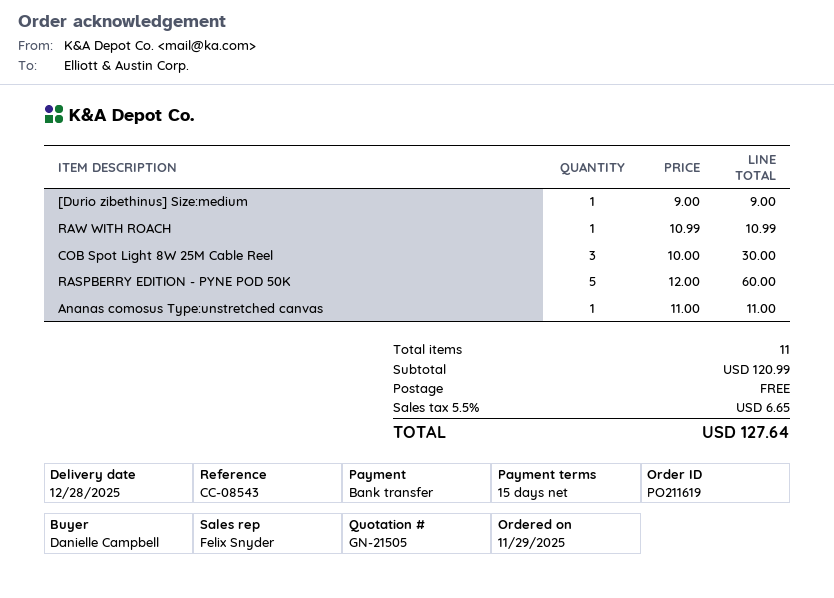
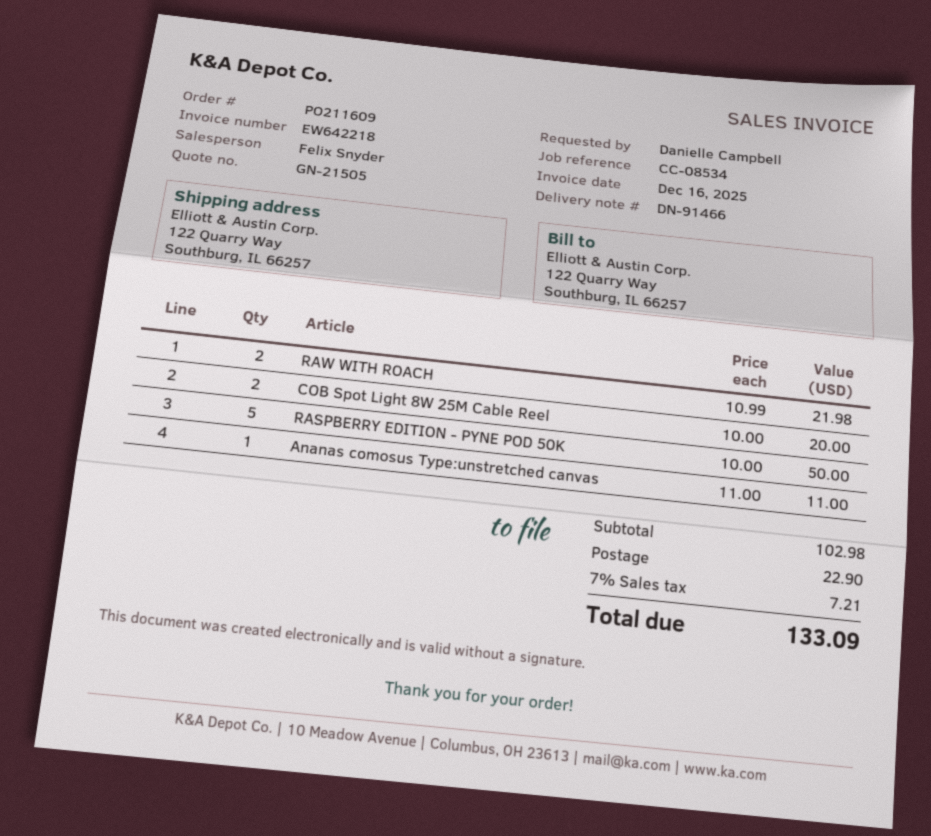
order number: PO211619 -> PO211609
reference: CC-08543 -> CC-08534
[Durio zibethinus] Size:medium: 1 x 9.00 = 9.00 -> none
RAW WITH ROACH: 1 x 10.99 = 10.99 -> 2 x 10.99 = 21.98
COB Spot Light 8W 25M Cable Reel: 3 x 10.00 = 30.00 -> 2 x 10.00 = 20.00
RASPBERRY EDITION - PYNE POD 50K: 5 x 12.00 = 60.00 -> 5 x 10.00 = 50.00
subtotal: 120.99 -> 102.98
shipping: 0.00 -> 22.90
tax: 5.5% = 6.65 -> 7% = 7.21
total: 127.64 -> 133.09

